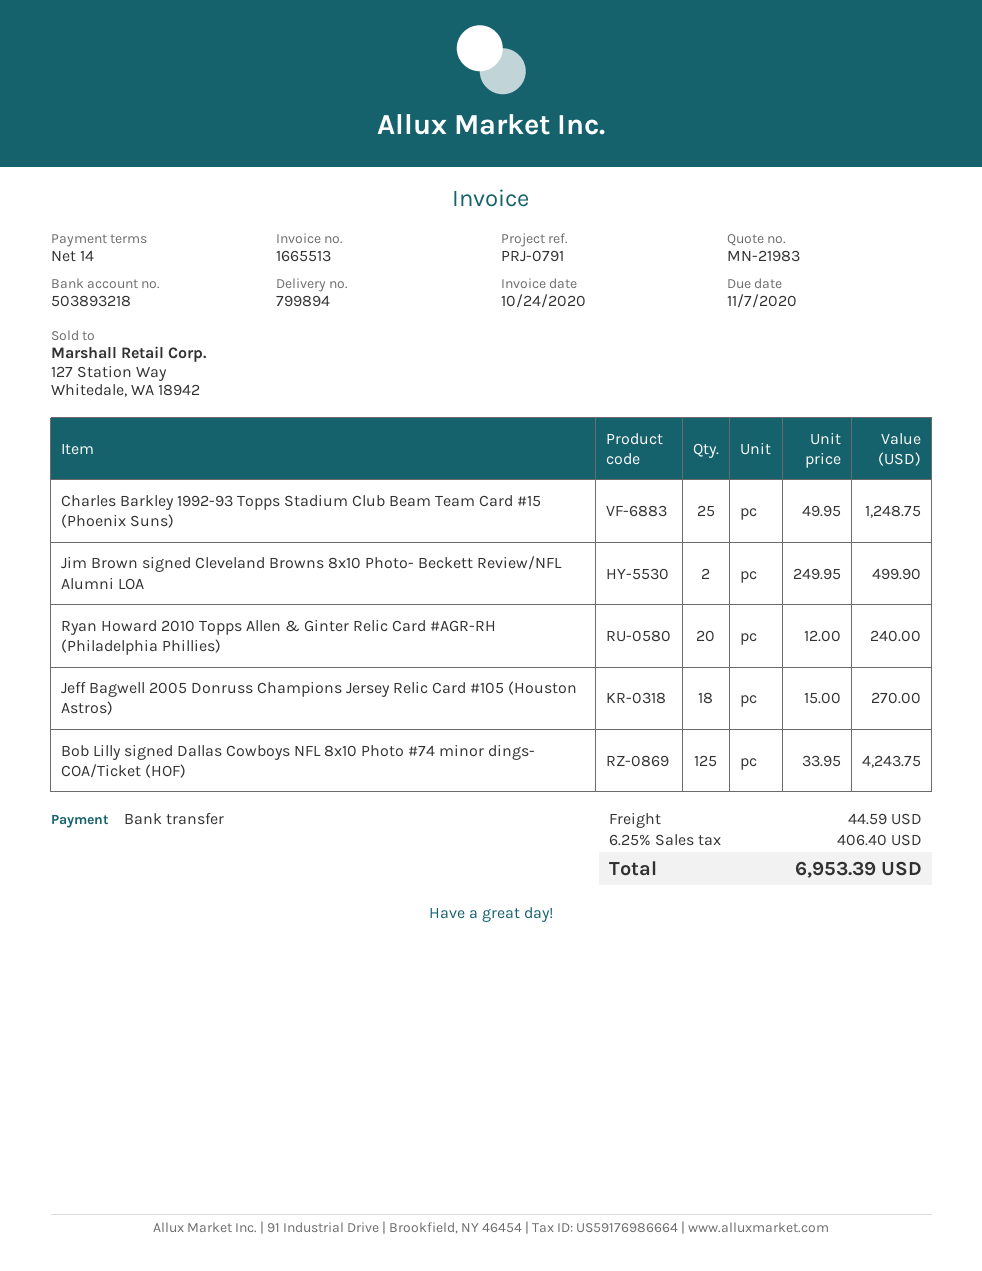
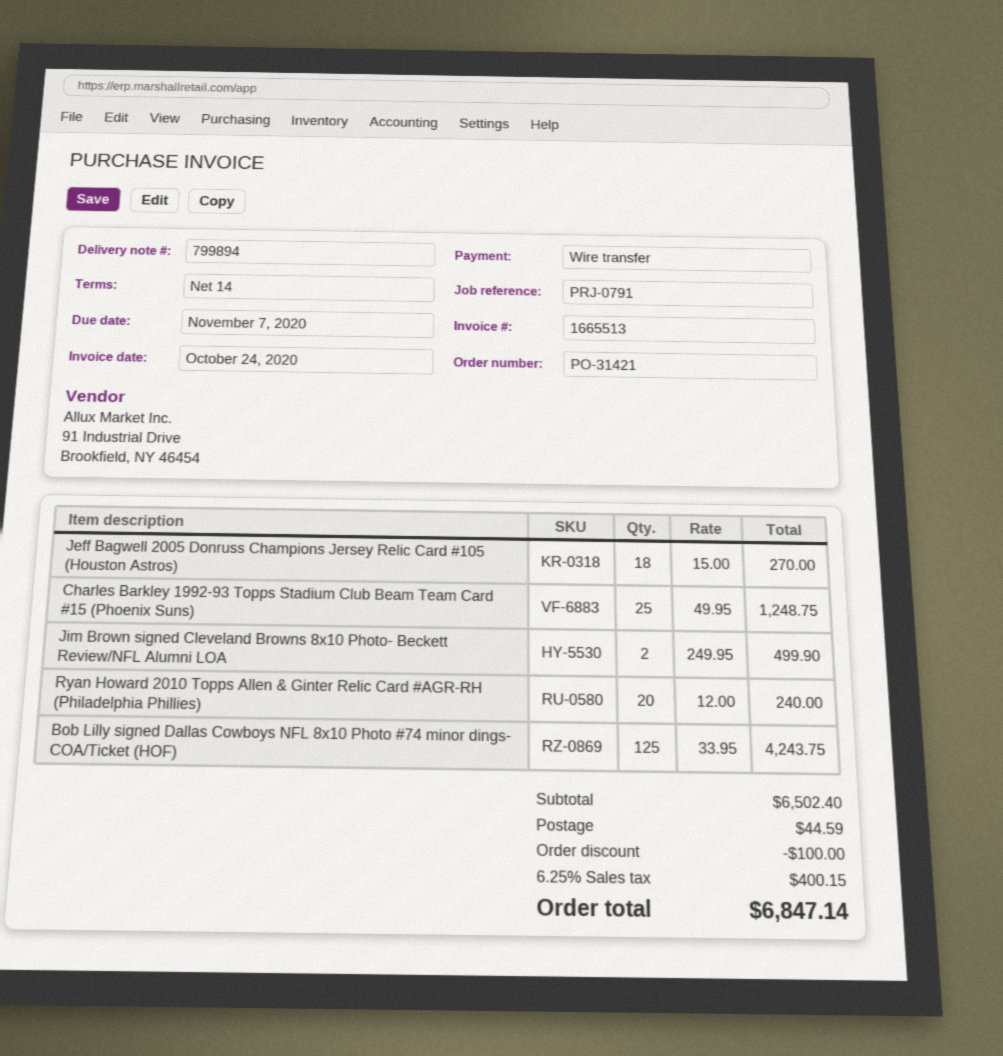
discount: none -> 100.00
tax: 6.25% = 406.40 -> 6.25% = 400.15
total: 6953.39 -> 6847.14

